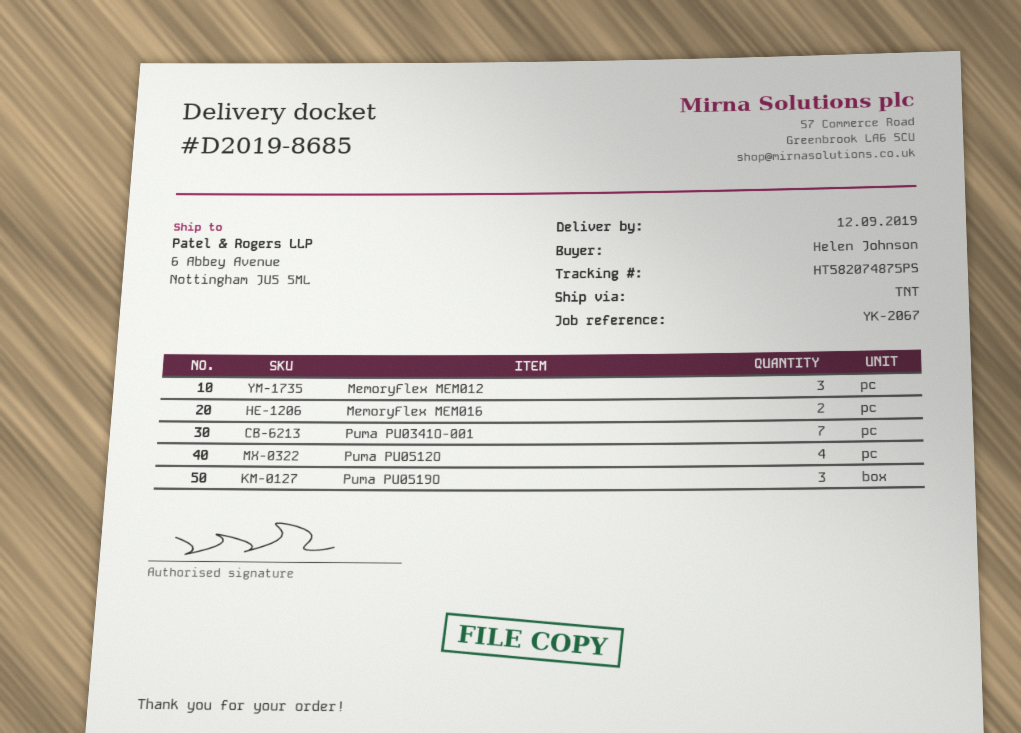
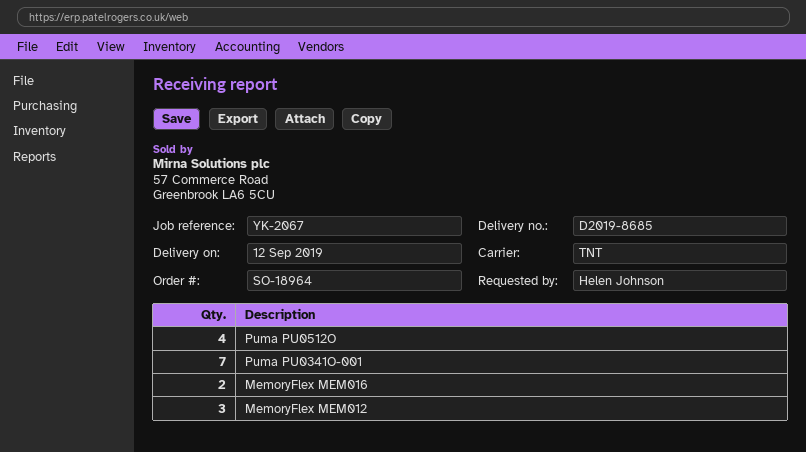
Puma PU0519O: 3 -> none

